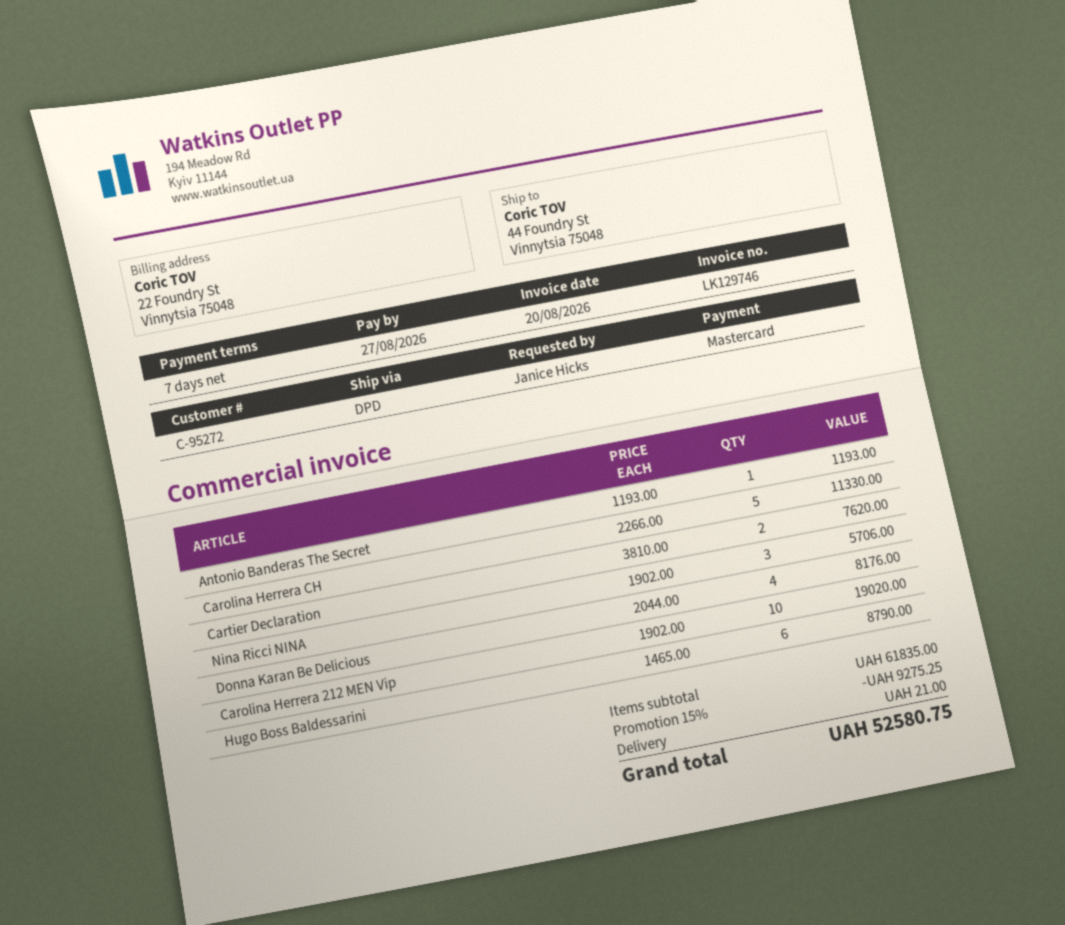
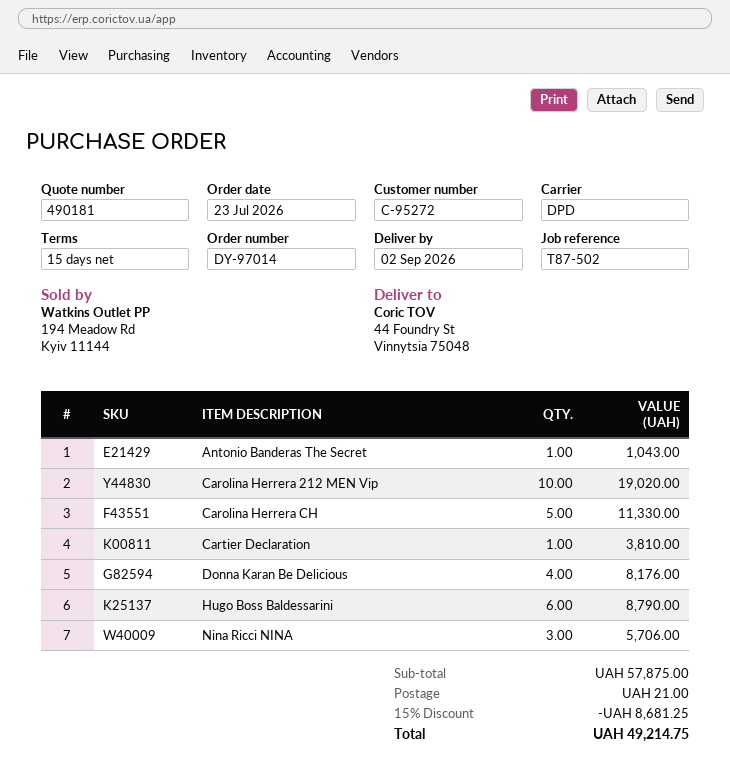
payment terms: 7 days -> 15 days
Antonio Banderas The Secret: 1 for 1193.00 -> 1 for 1043.00
Cartier Declaration: 2 for 7620.00 -> 1 for 3810.00
subtotal: 61835.00 -> 57875.00
discount: 15% = 9275.25 -> 15% = 8681.25
total: 52580.75 -> 49214.75

